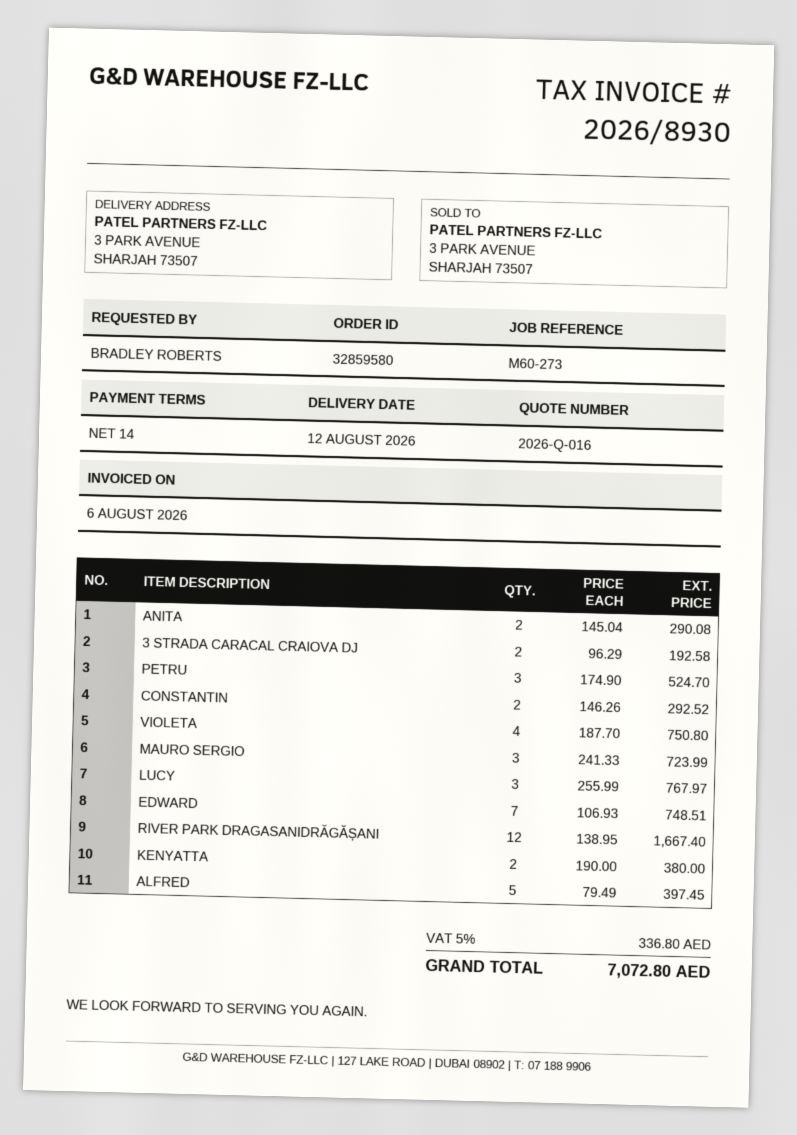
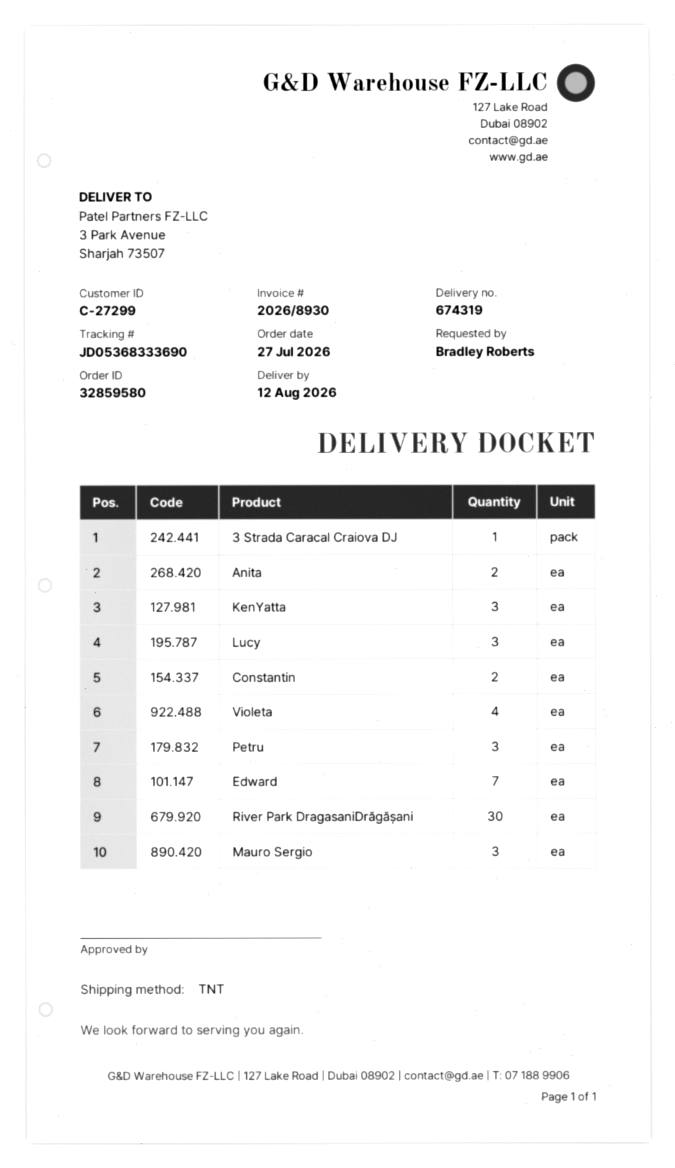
3 STRADA CARACAL CRAIOVA DJ: 2 -> 1
RIVER PARK DRAGASANIDRĂGĂȘANI: 12 -> 30
KENYATTA: 2 -> 3
ALFRED: 5 -> none

